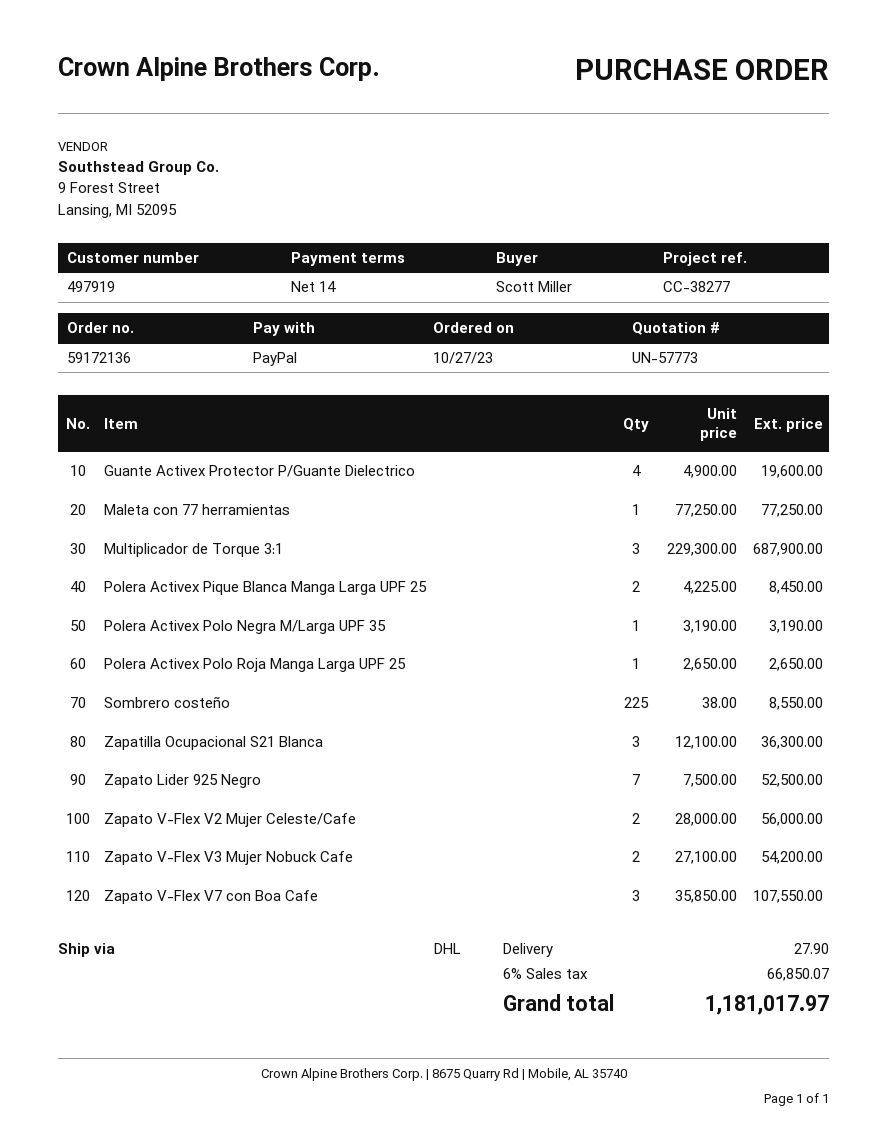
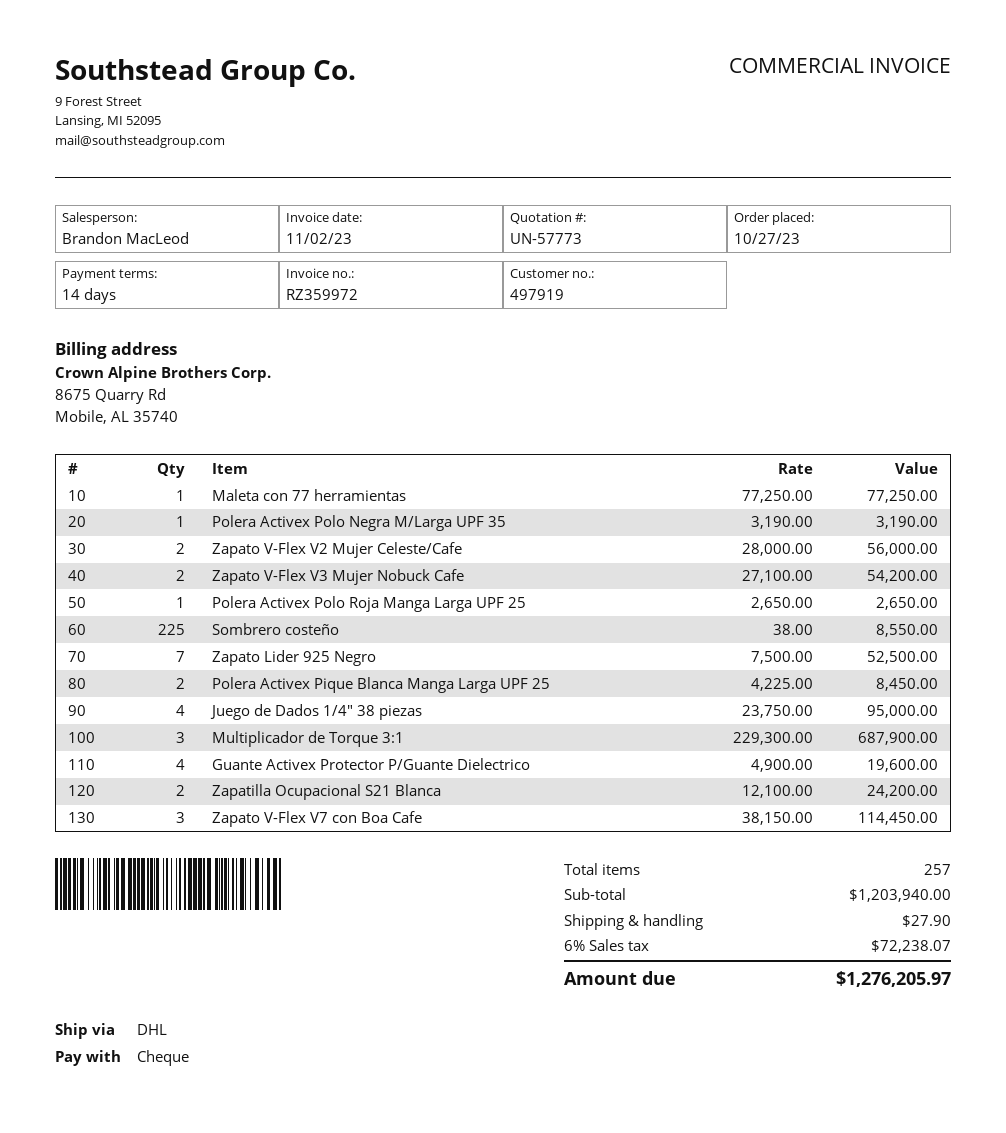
payment method: PayPal -> cheque
Zapatilla Ocupacional S21 Blanca: 3 x 12100.00 = 36300.00 -> 2 x 12100.00 = 24200.00
Zapato V-Flex V7 con Boa Cafe: 3 x 35850.00 = 107550.00 -> 3 x 38150.00 = 114450.00
Juego de Dados 1/4" 38 piezas: none -> 4 x 23750.00 = 95000.00
tax: 6% = 66850.07 -> 6% = 72238.07
total: 1181017.97 -> 1276205.97

